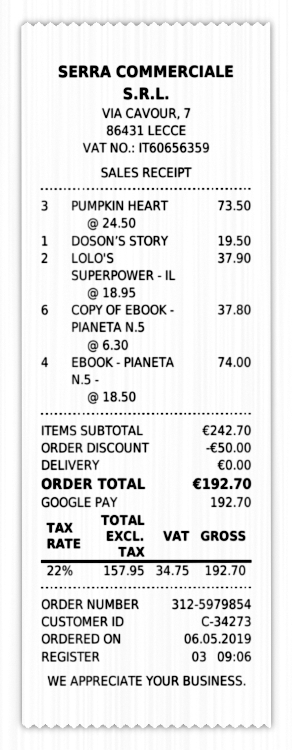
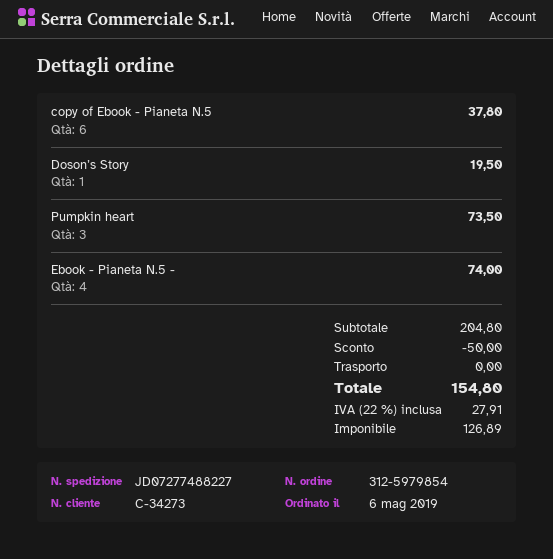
LOLO'S SUPERPOWER - IL: 2 for 37.90 -> none
subtotal: 242.70 -> 204.80
net: 157.95 -> 126.89
tax: 22% = 34.75 -> 22% = 27.91
total: 192.70 -> 154.80

